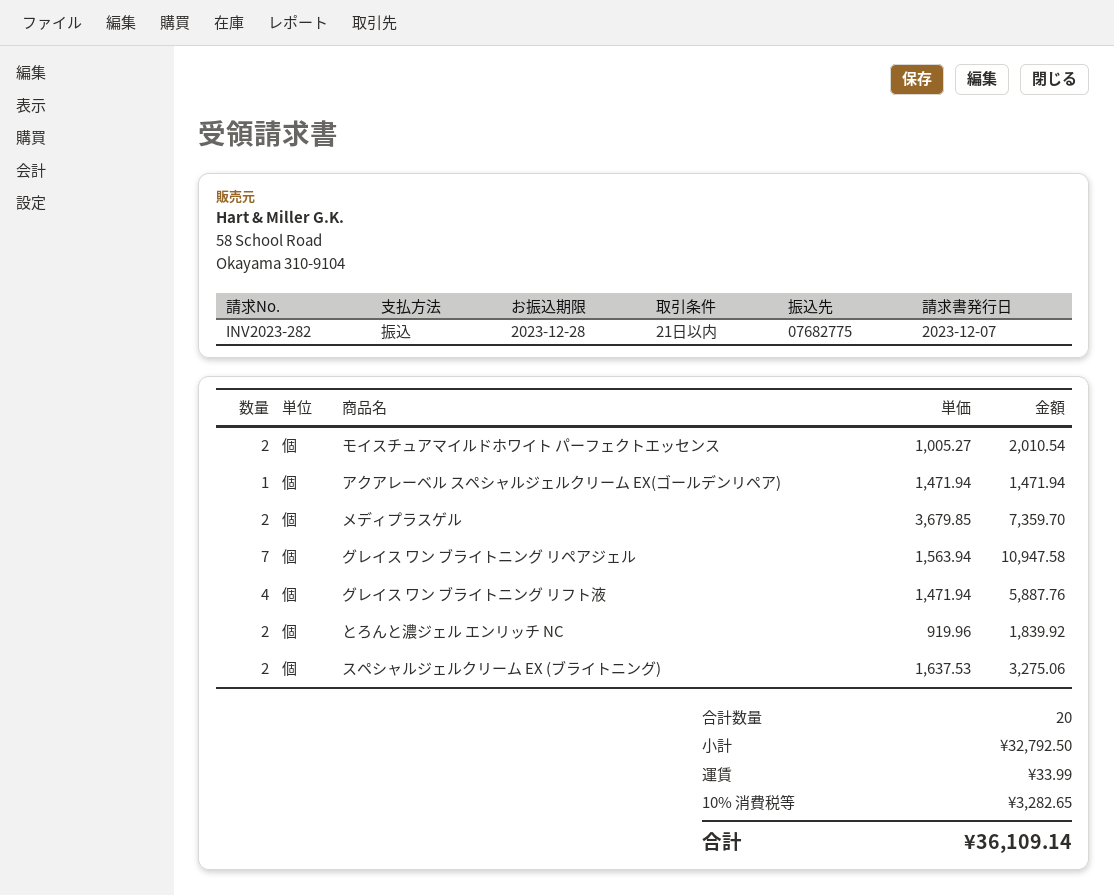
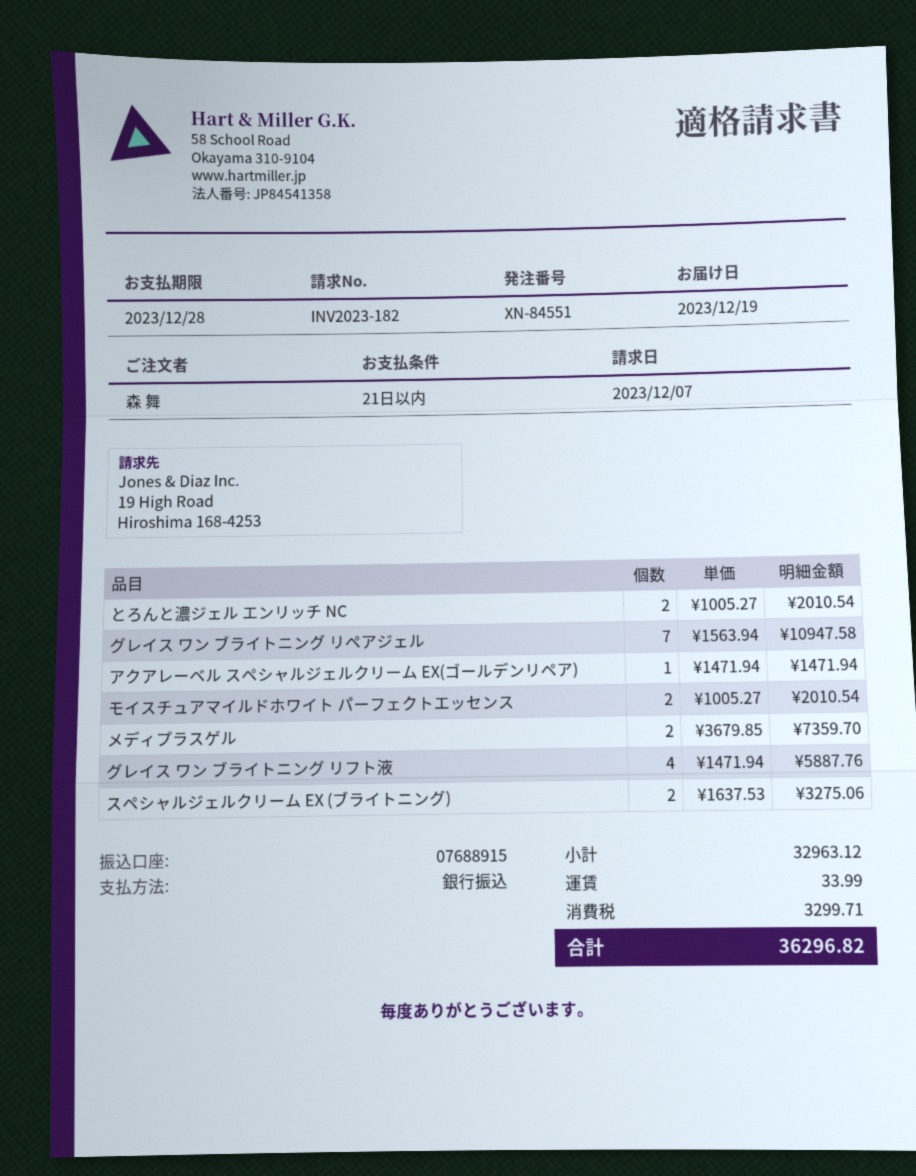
invoice number: INV2023-282 -> INV2023-182
bank account: 07682775 -> 07688915
とろんと濃ジェル エンリッチ NC: 2 x 919.96 = 1839.92 -> 2 x 1005.27 = 2010.54
subtotal: 32792.50 -> 32963.12
tax: 3282.65 -> 3299.71
total: 36109.14 -> 36296.82

